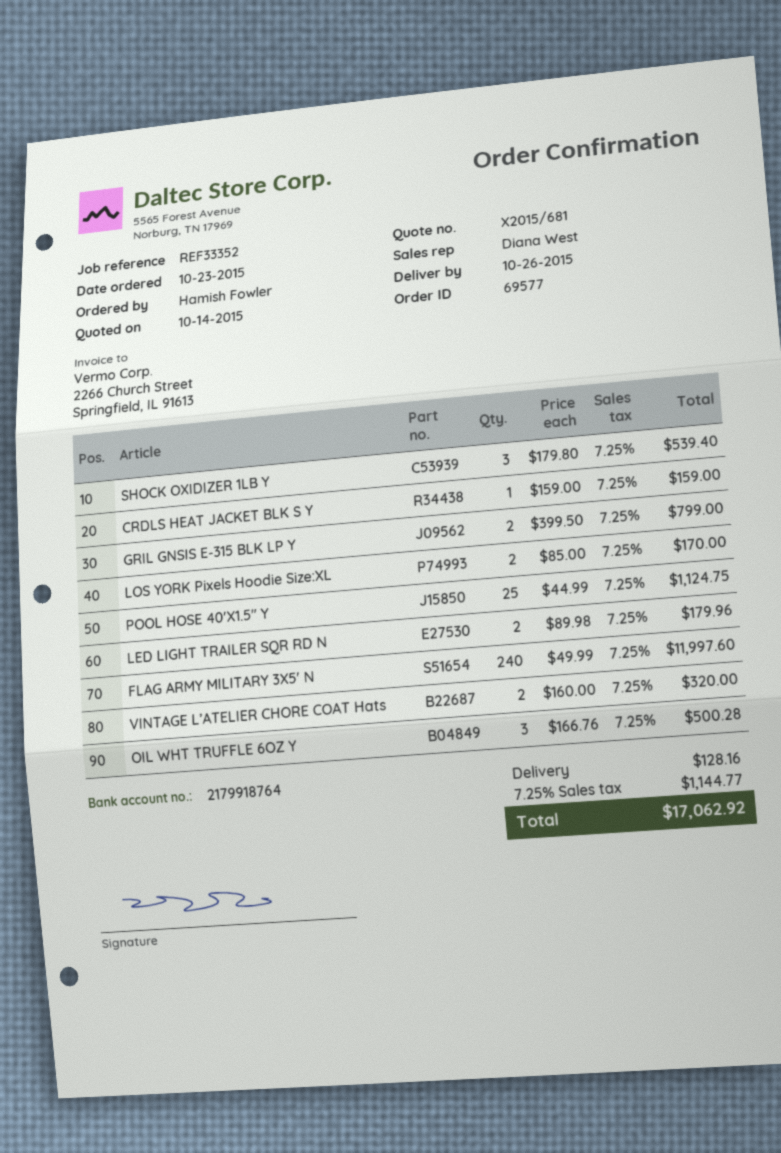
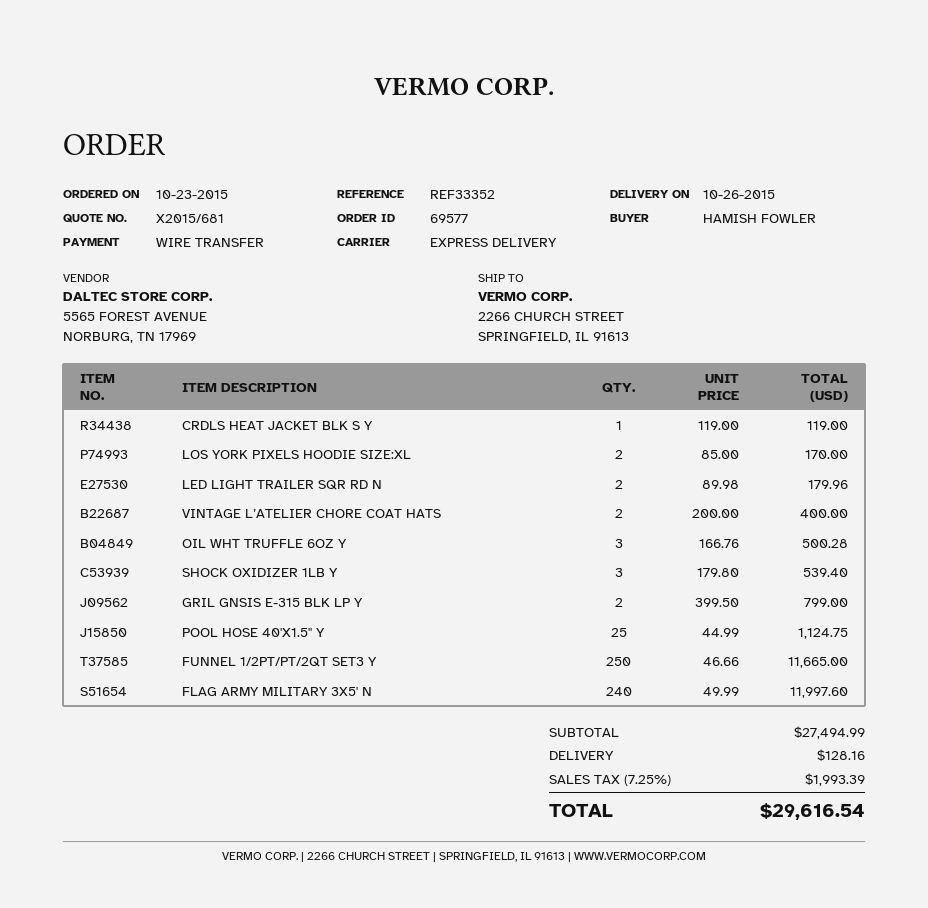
CRDLS HEAT JACKET BLK S Y: 1 x 159.00 = 159.00 -> 1 x 119.00 = 119.00
VINTAGE L’ATELIER CHORE COAT Hats: 2 x 160.00 = 320.00 -> 2 x 200.00 = 400.00
FUNNEL 1/2PT/PT/2QT SET3 Y: none -> 250 x 46.66 = 11665.00
tax: 7.25% = 1144.77 -> 7.25% = 1993.39
total: 17062.92 -> 29616.54

